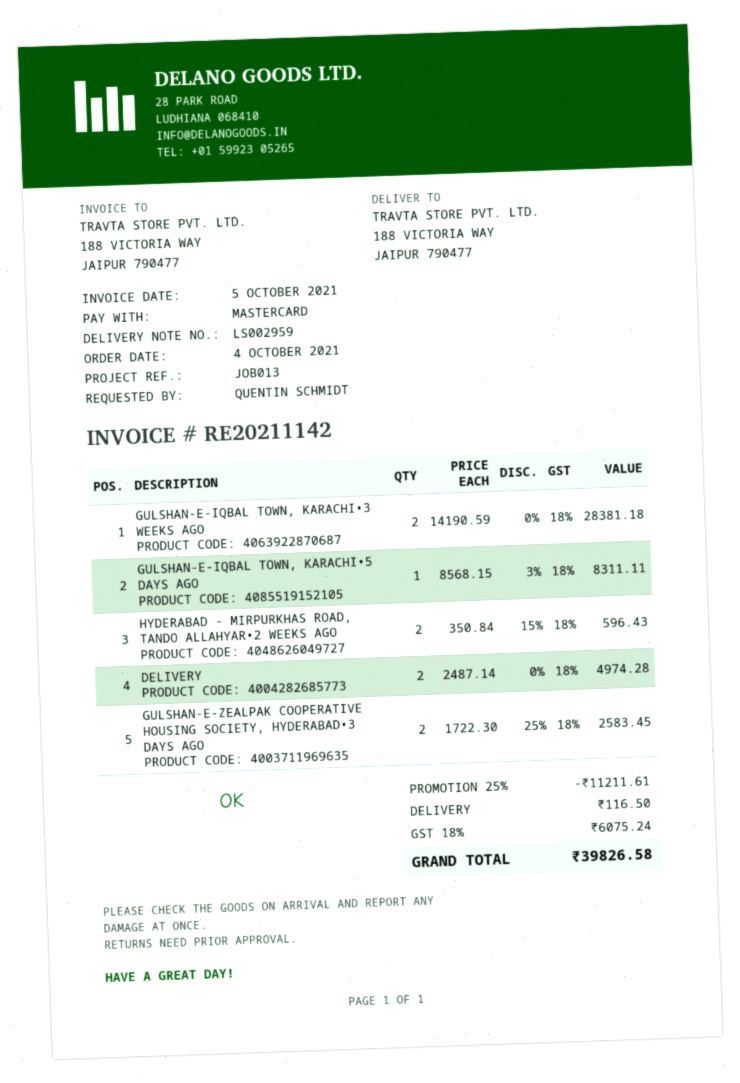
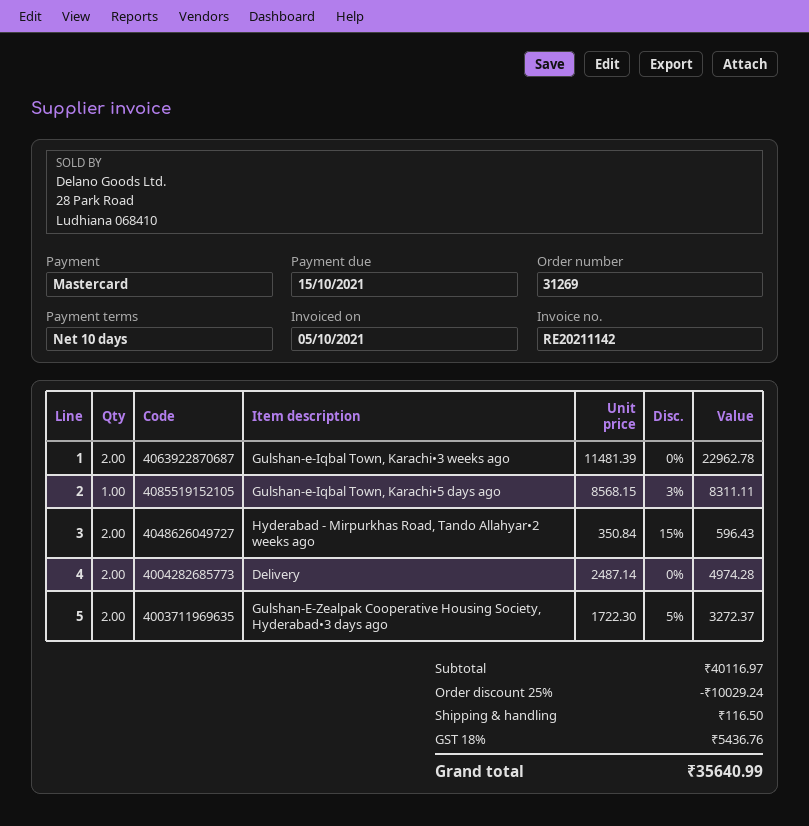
GULSHAN-E-IQBAL TOWN, KARACHI•3 WEEKS AGO: 2 x 14190.59 = 28381.18 -> 2 x 11481.39 = 22962.78
GULSHAN-E-ZEALPAK COOPERATIVE HOUSING SOCIETY, HYDERABAD•3 DAYS AGO: 2 x 1722.30 - 25% = 2583.45 -> 2 x 1722.30 - 5% = 3272.37
discount: 25% = 11211.61 -> 25% = 10029.24
tax: 18% = 6075.24 -> 18% = 5436.76
total: 39826.58 -> 35640.99

